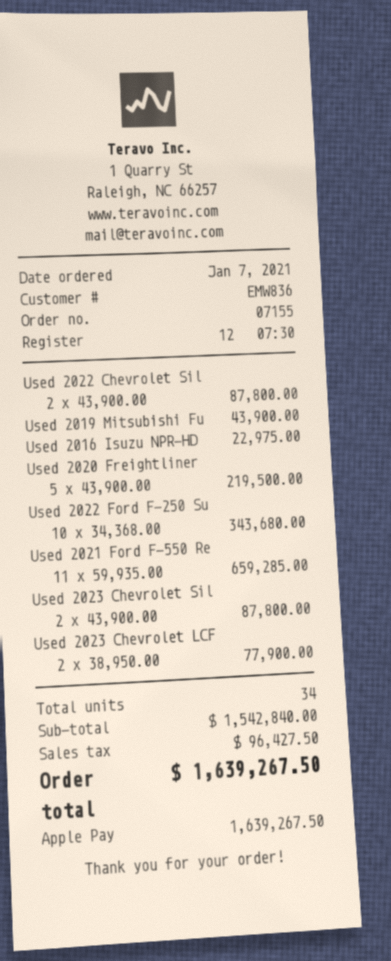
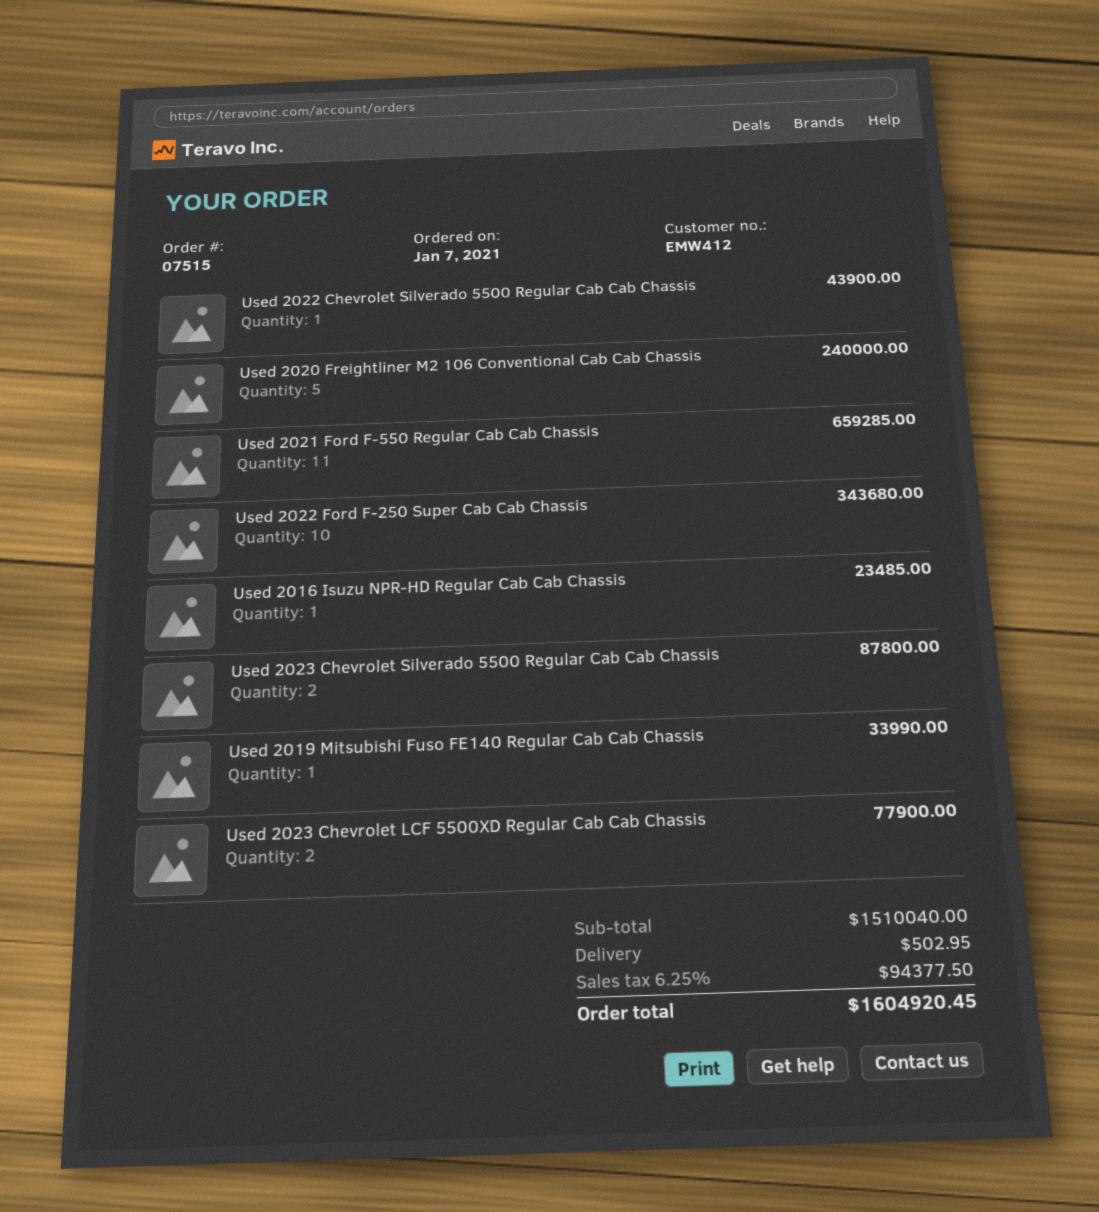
order number: 07155 -> 07515
customer number: EMW836 -> EMW412
Used 2022 Chevrolet Sil: 2 for 87800.00 -> 1 for 43900.00
Used 2019 Mitsubishi Fu: 1 for 43900.00 -> 1 for 33990.00
Used 2016 Isuzu NPR-HD: 1 for 22975.00 -> 1 for 23485.00
Used 2020 Freightliner: 5 for 219500.00 -> 5 for 240000.00
subtotal: 1542840.00 -> 1510040.00
shipping: none -> 502.95
tax: 96427.50 -> 94377.50
total: 1639267.50 -> 1604920.45

